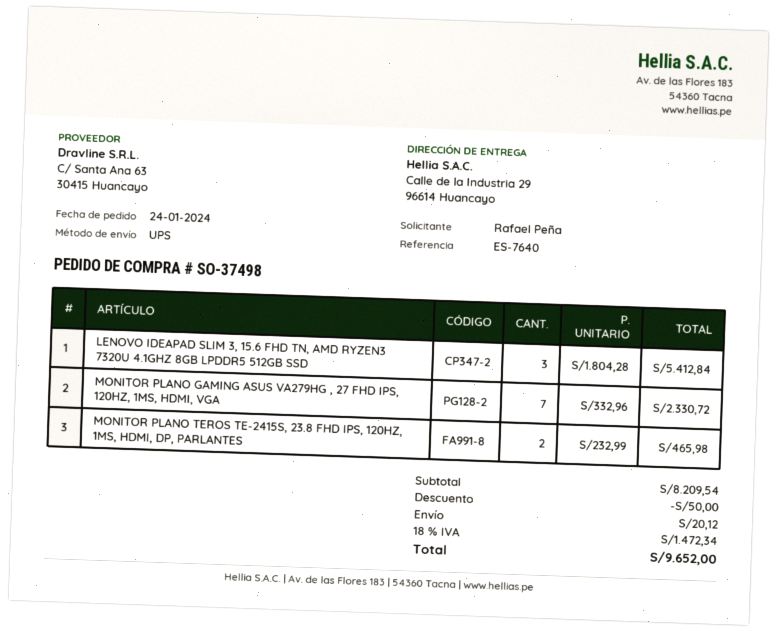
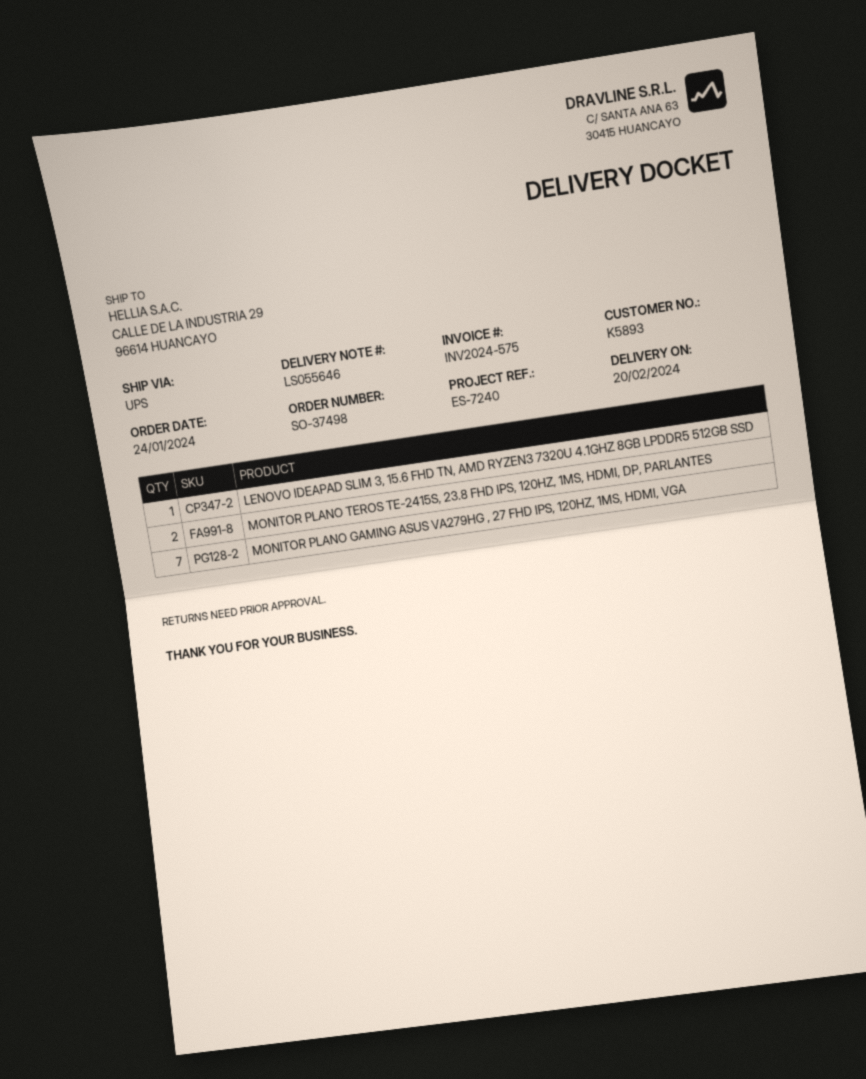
reference: ES-7640 -> ES-7240
LENOVO IDEAPAD SLIM 3, 15.6 FHD TN, AMD RYZEN3 7320U 4.1GHZ 8GB LPDDR5 512GB SSD: 3 -> 1

